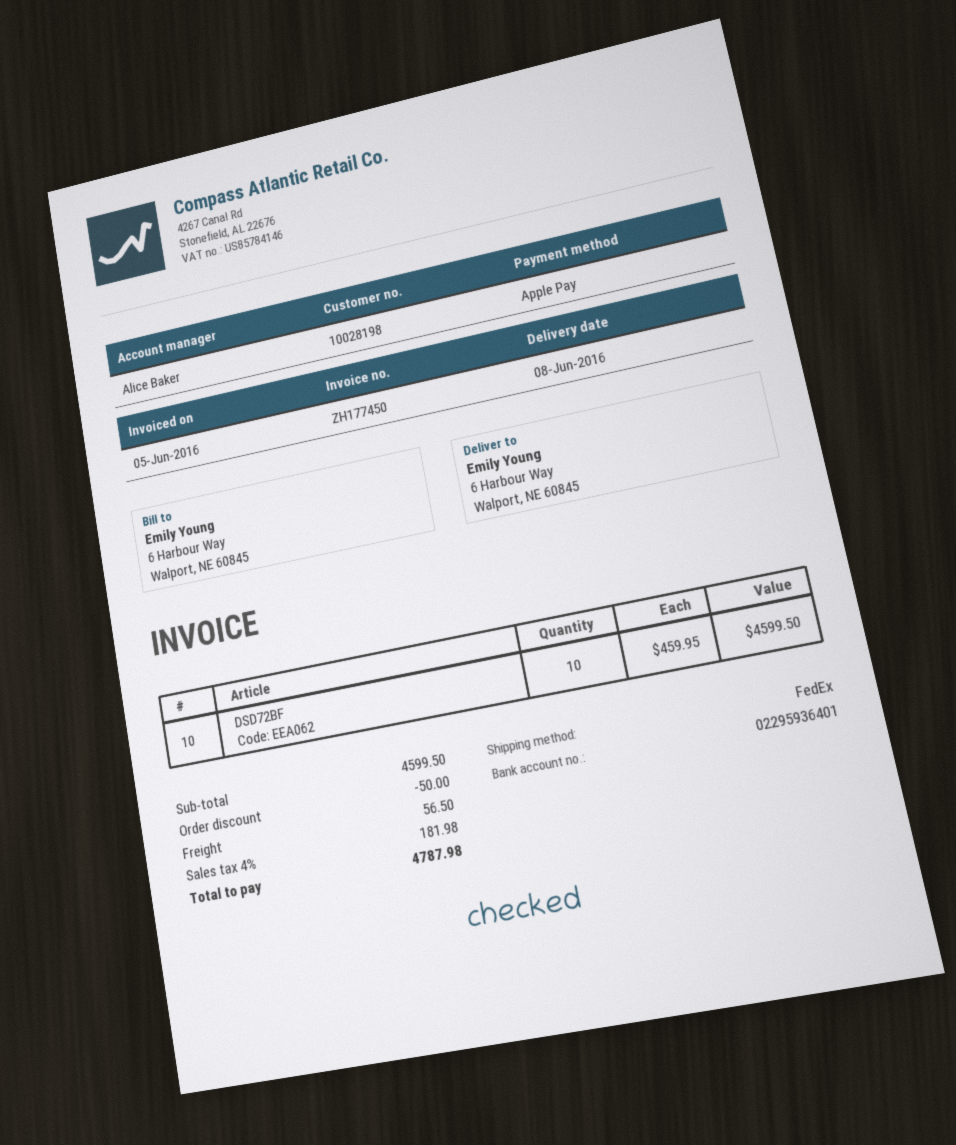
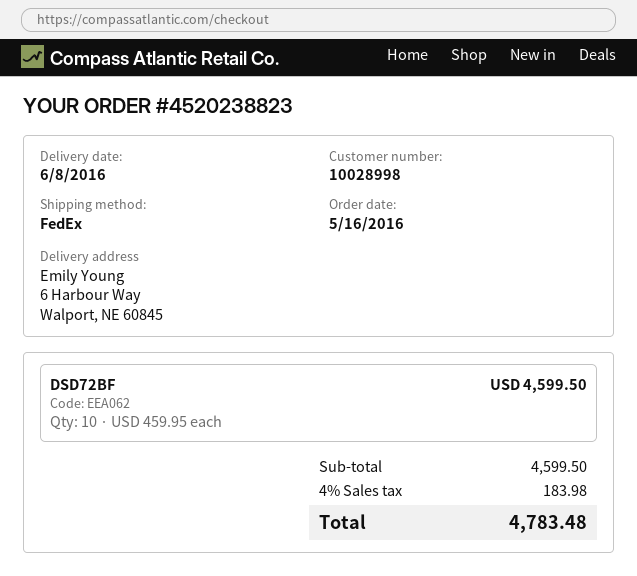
customer number: 10028198 -> 10028998
discount: 50.00 -> none
shipping: 56.50 -> none
tax: 4% = 181.98 -> 4% = 183.98
total: 4787.98 -> 4783.48

